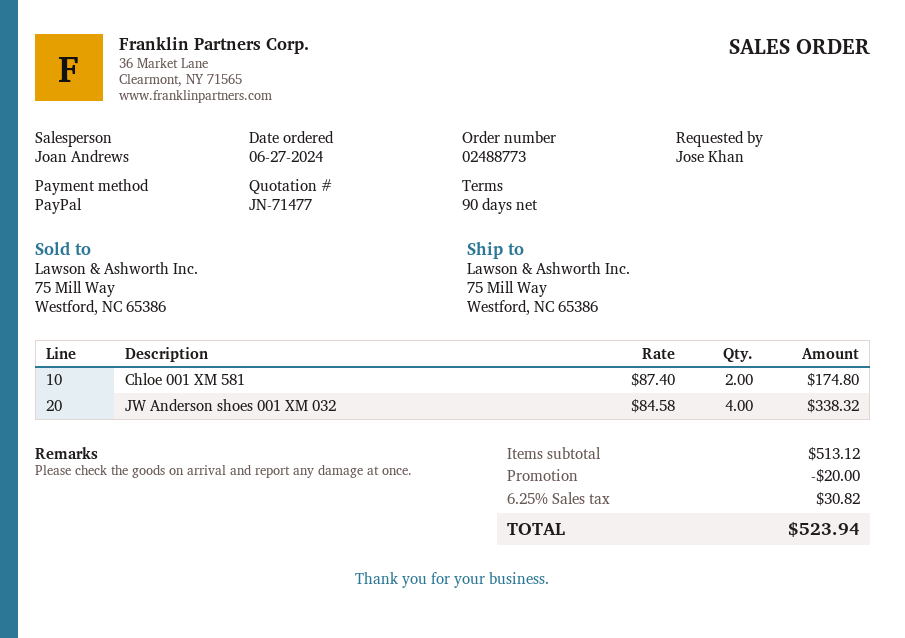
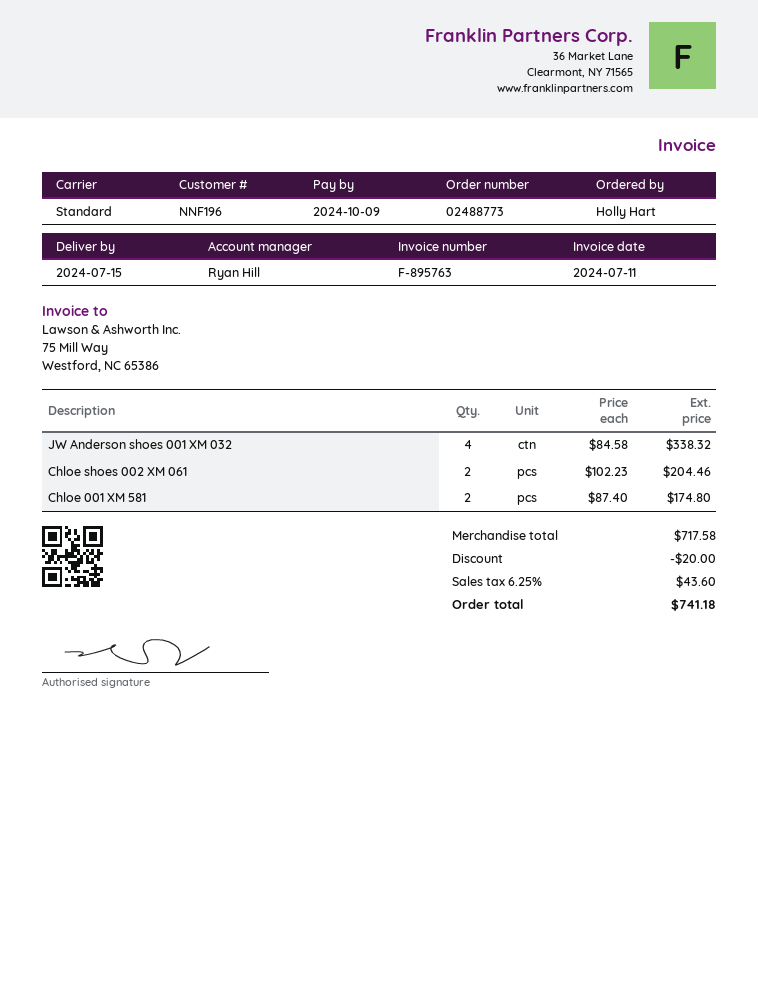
ordered by: Jose Khan -> Holly Hart
sales rep: Joan Andrews -> Ryan Hill
Chloe shoes 002 XM 061: none -> 2 x 102.23 = 204.46
subtotal: 513.12 -> 717.58
tax: 6.25% = 30.82 -> 6.25% = 43.60
total: 523.94 -> 741.18

